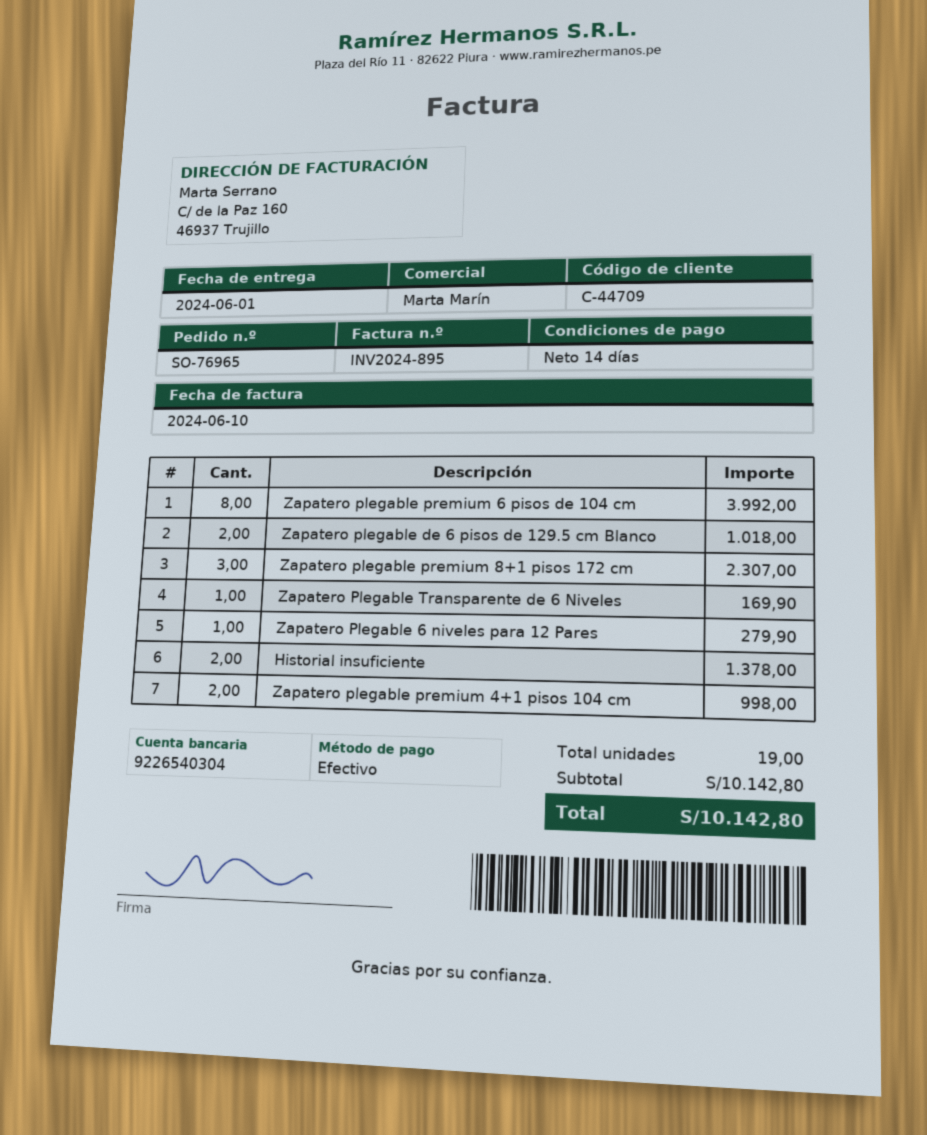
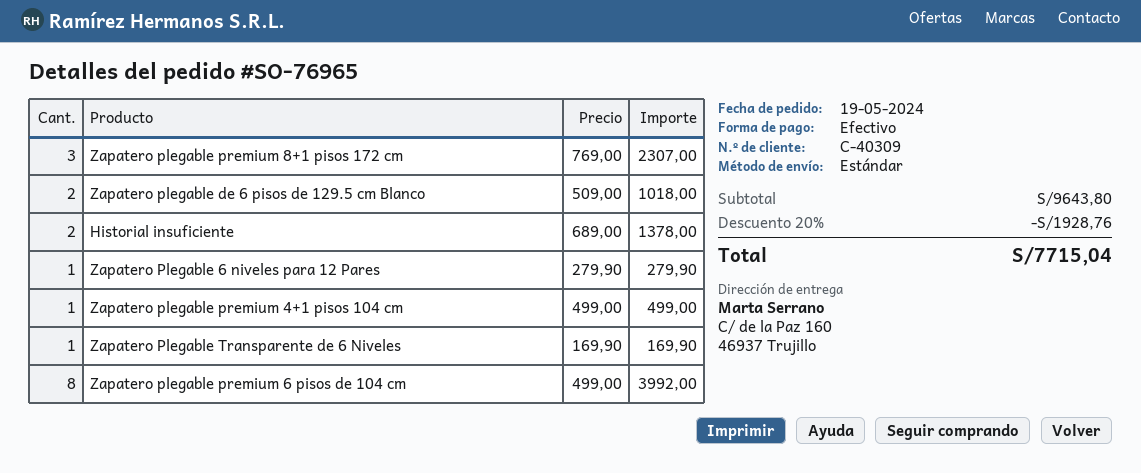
customer number: C-44709 -> C-40309
Zapatero plegable premium 4+1 pisos 104 cm: 2 for 998.00 -> 1 for 499.00
subtotal: 10142.80 -> 9643.80
discount: none -> 20% = 1928.76
total: 10142.80 -> 7715.04

